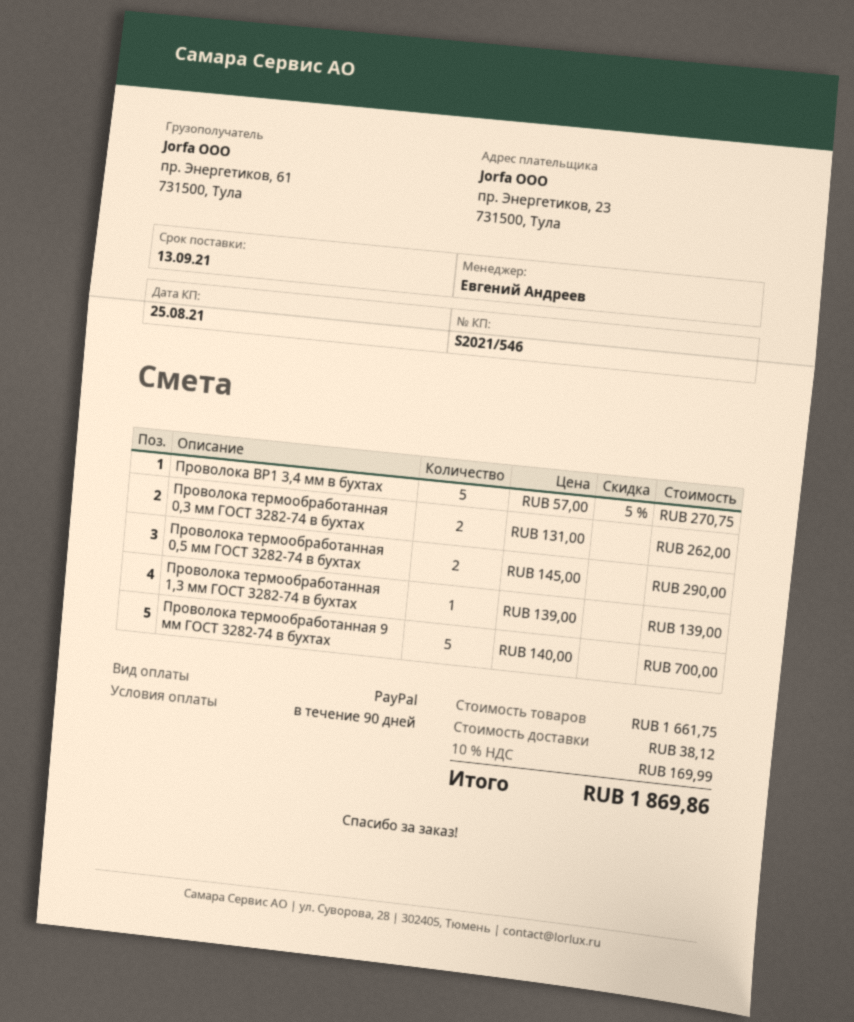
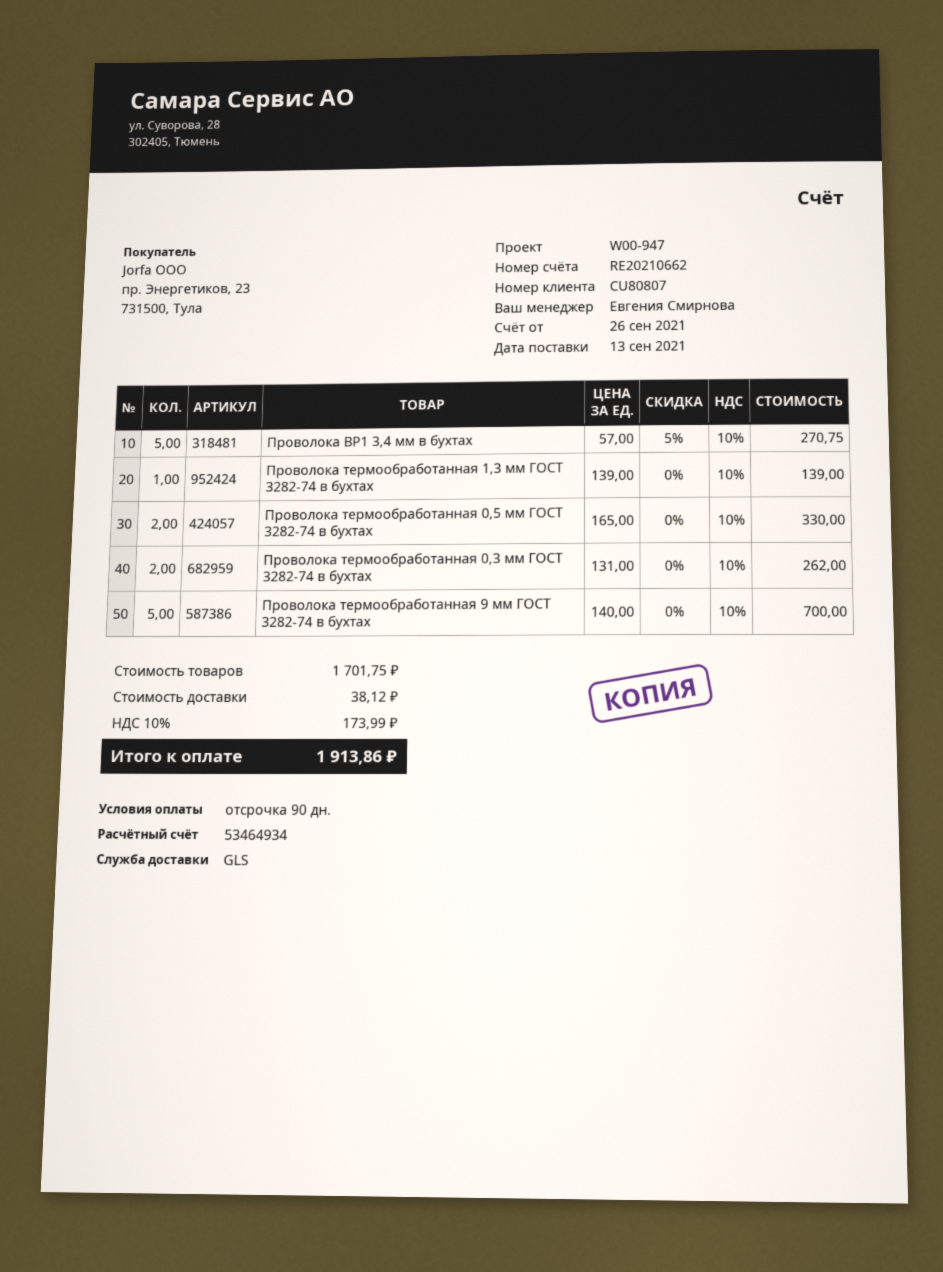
sales rep: Евгений Андреев -> Евгения Смирнова
Проволока термообработанная 0,5 мм ГОСТ 3282-74 в бухтах: 2 x 145.00 = 290.00 -> 2 x 165.00 = 330.00
subtotal: 1661.75 -> 1701.75
tax: 10% = 169.99 -> 10% = 173.99
total: 1869.86 -> 1913.86

